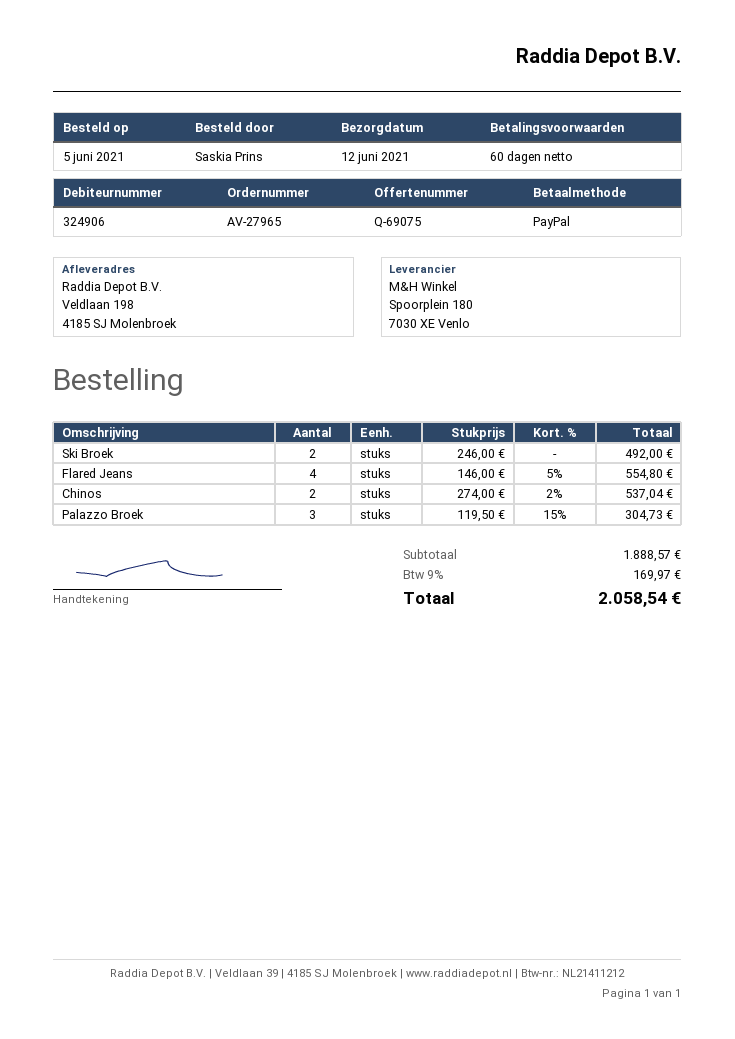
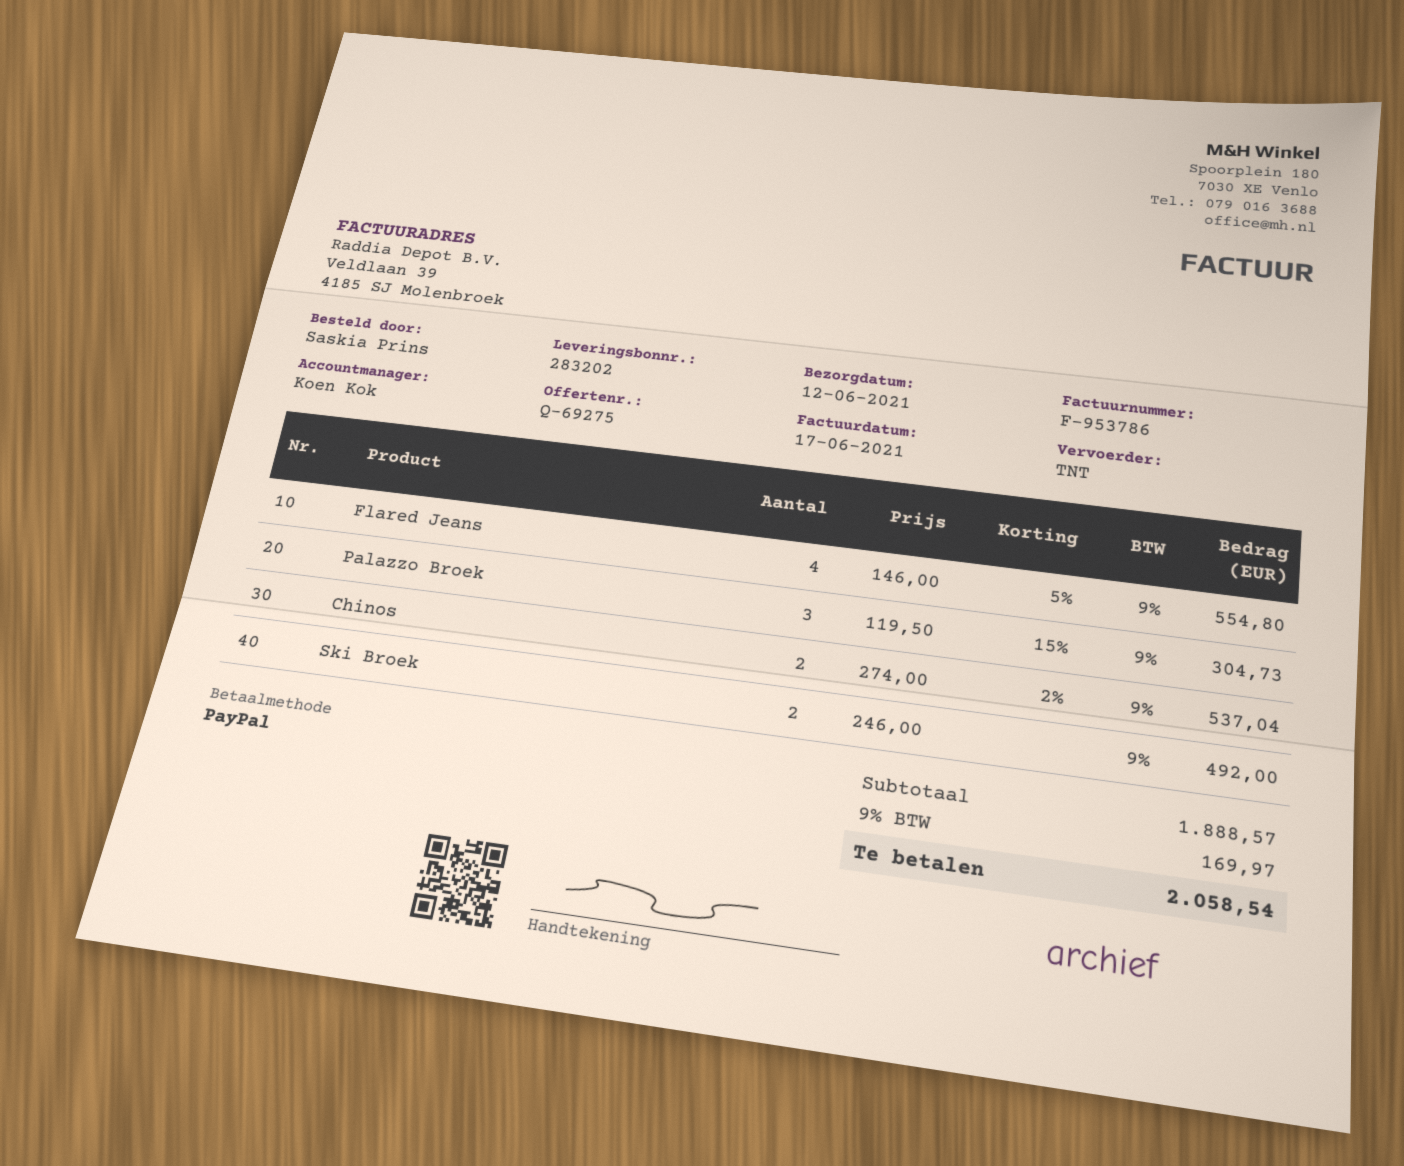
quote number: Q-69075 -> Q-69275

